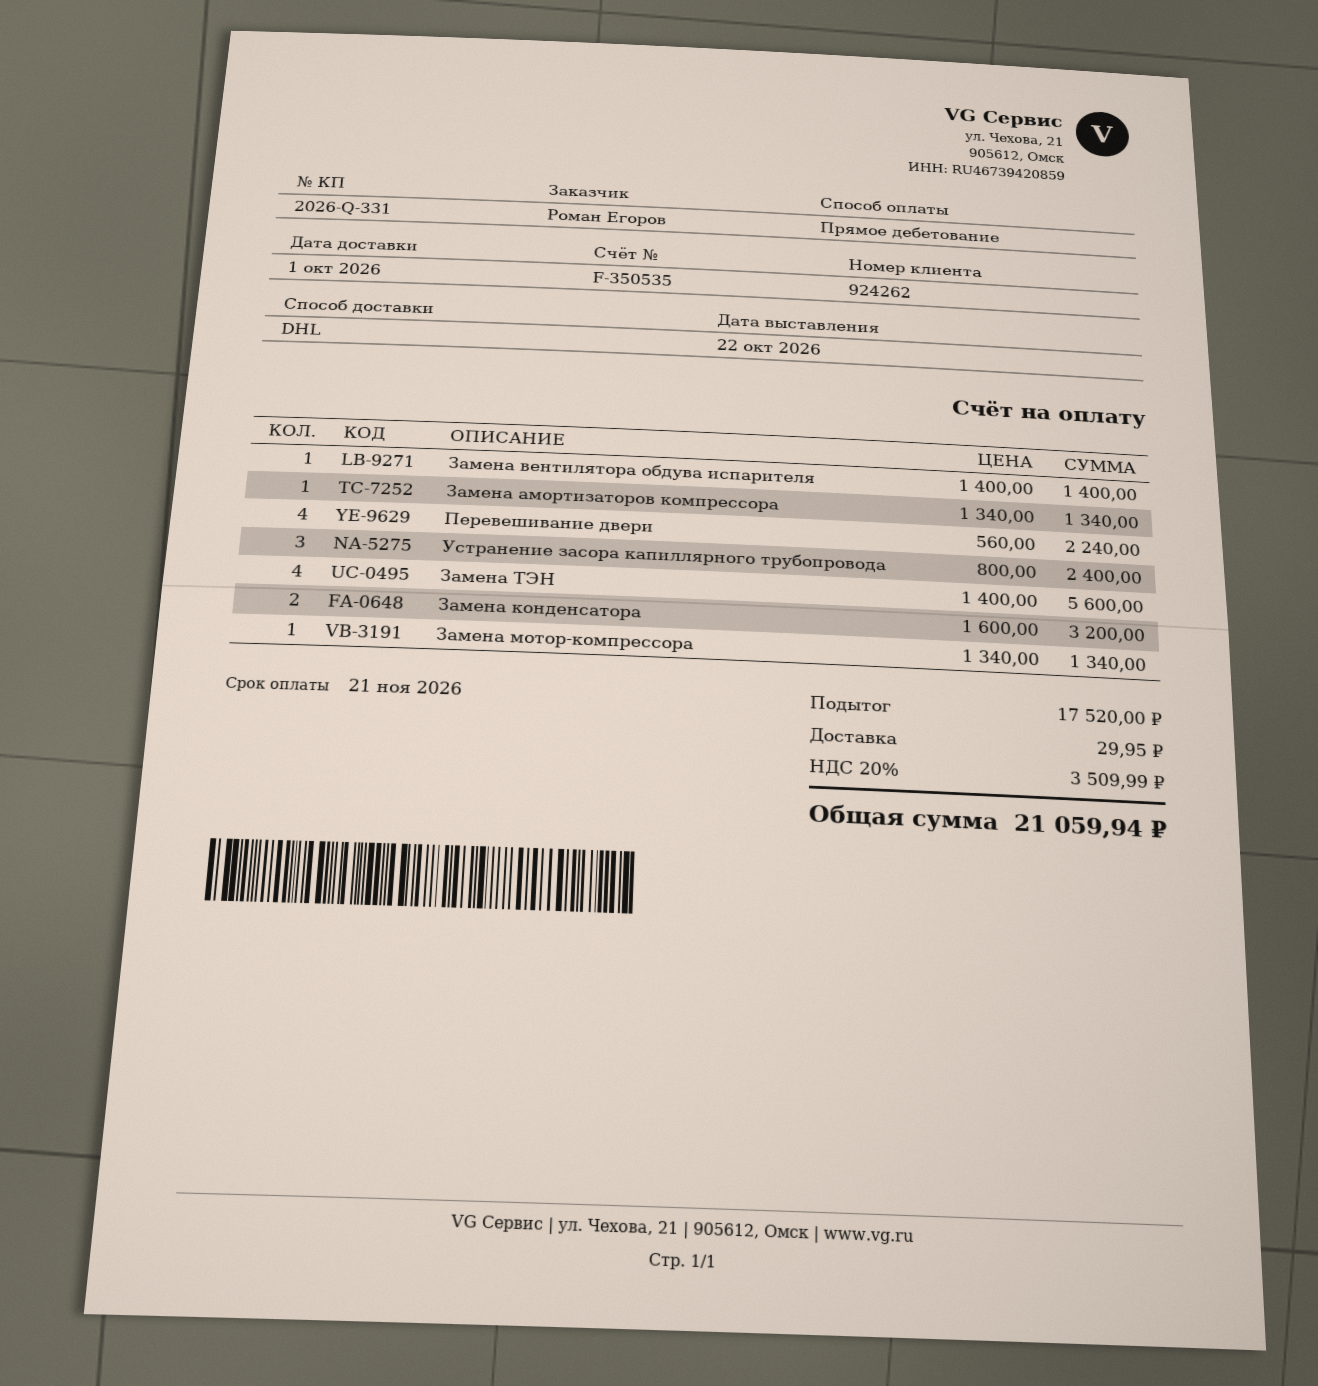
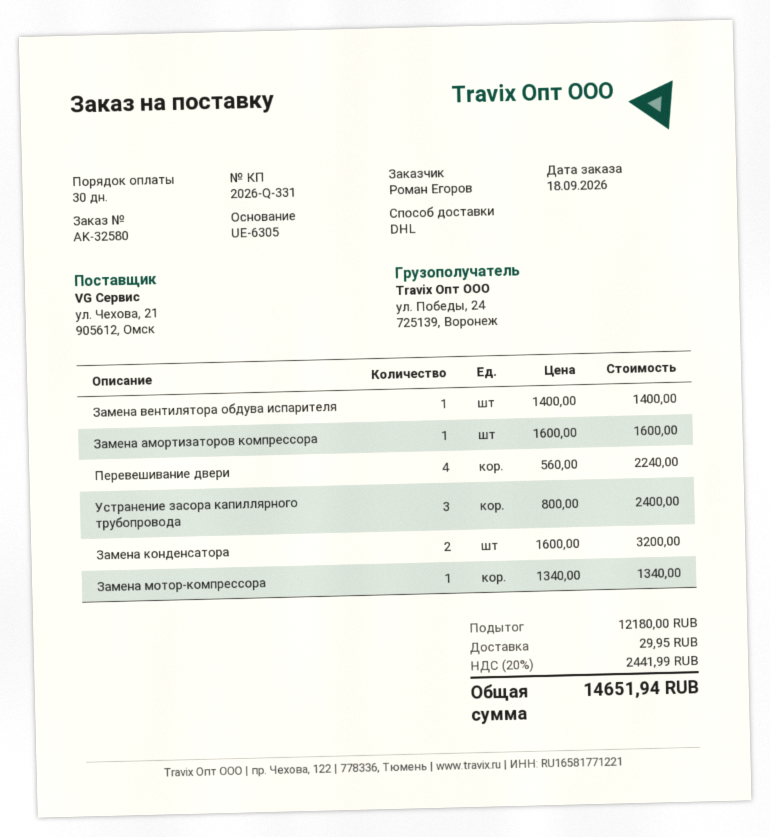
Замена амортизаторов компрессора: 1 x 1340.00 = 1340.00 -> 1 x 1600.00 = 1600.00
Замена ТЭН: 4 x 1400.00 = 5600.00 -> none
subtotal: 17520.00 -> 12180.00
tax: 20% = 3509.99 -> 20% = 2441.99
total: 21059.94 -> 14651.94

